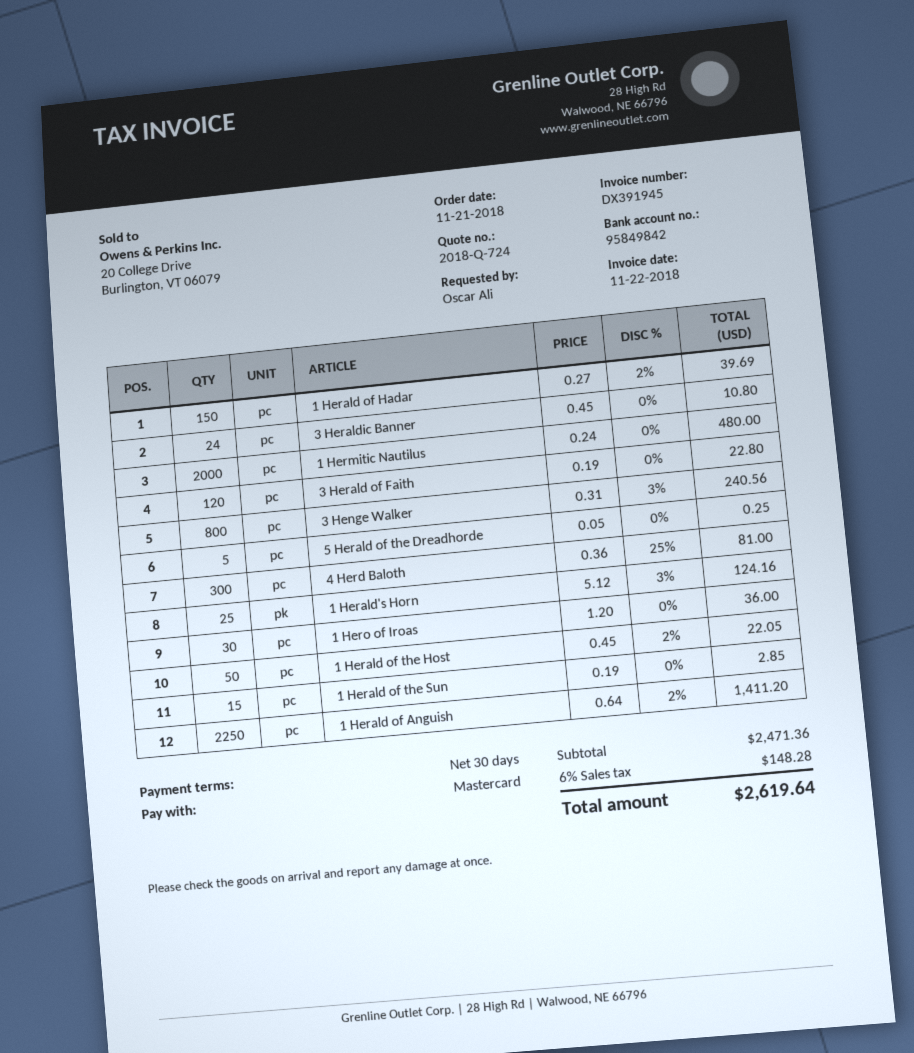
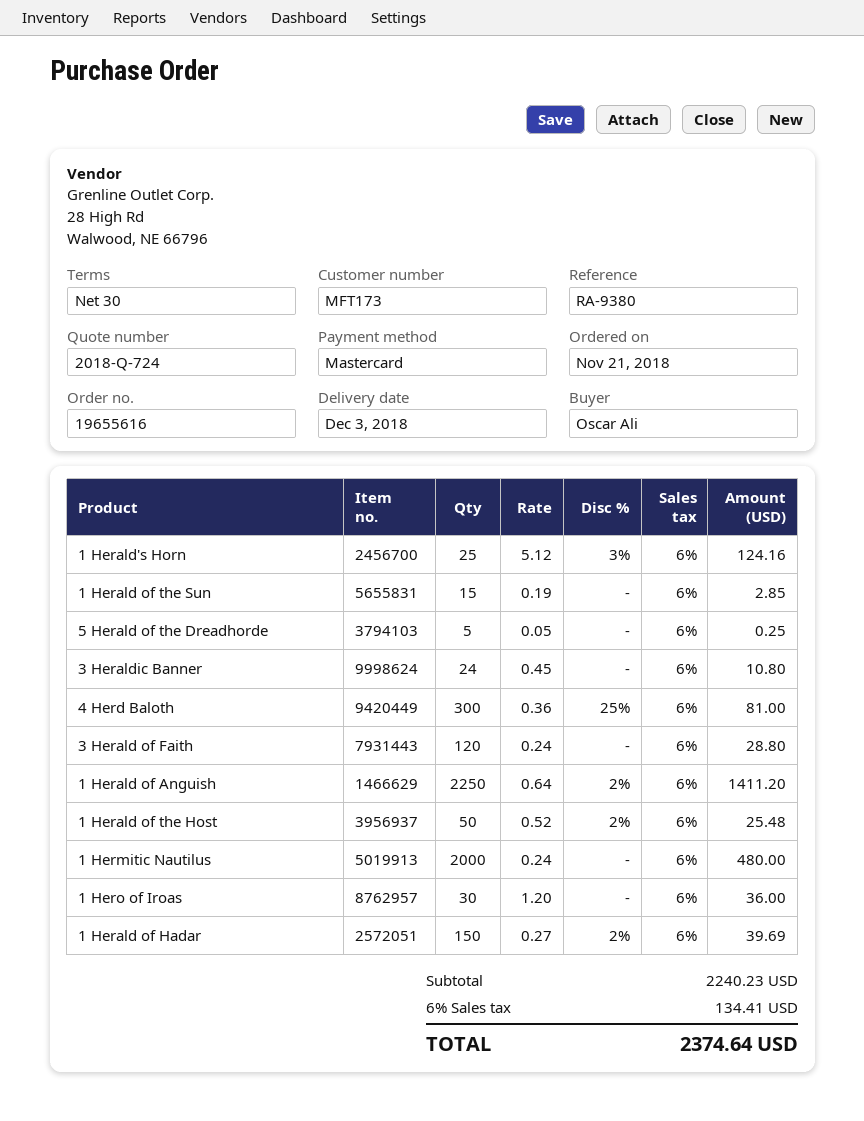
3 Herald of Faith: 120 x 0.19 = 22.80 -> 120 x 0.24 = 28.80
3 Henge Walker: 800 x 0.31 - 3% = 240.56 -> none
1 Herald of the Host: 50 x 0.45 - 2% = 22.05 -> 50 x 0.52 - 2% = 25.48
subtotal: 2471.36 -> 2240.23
tax: 6% = 148.28 -> 6% = 134.41
total: 2619.64 -> 2374.64

